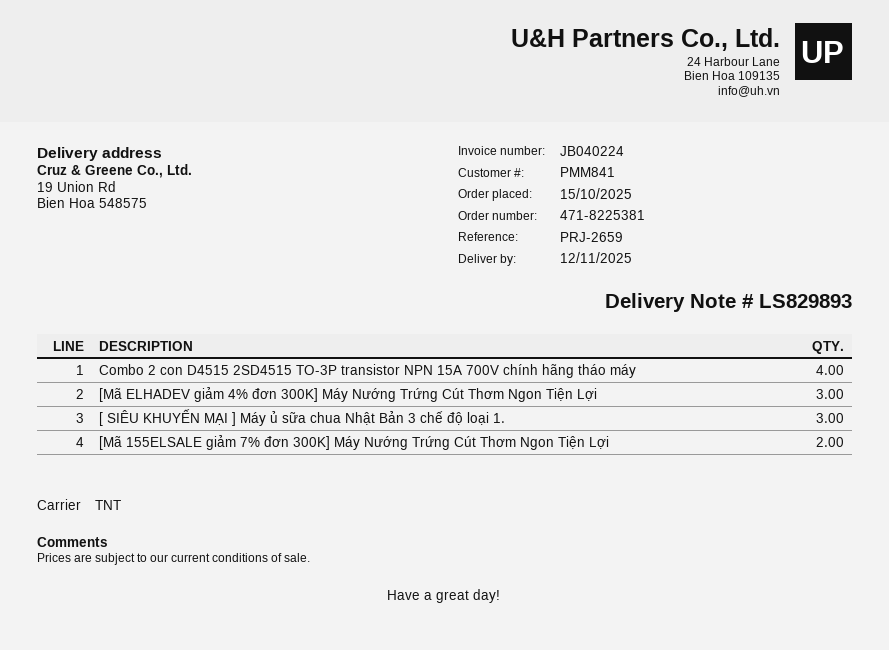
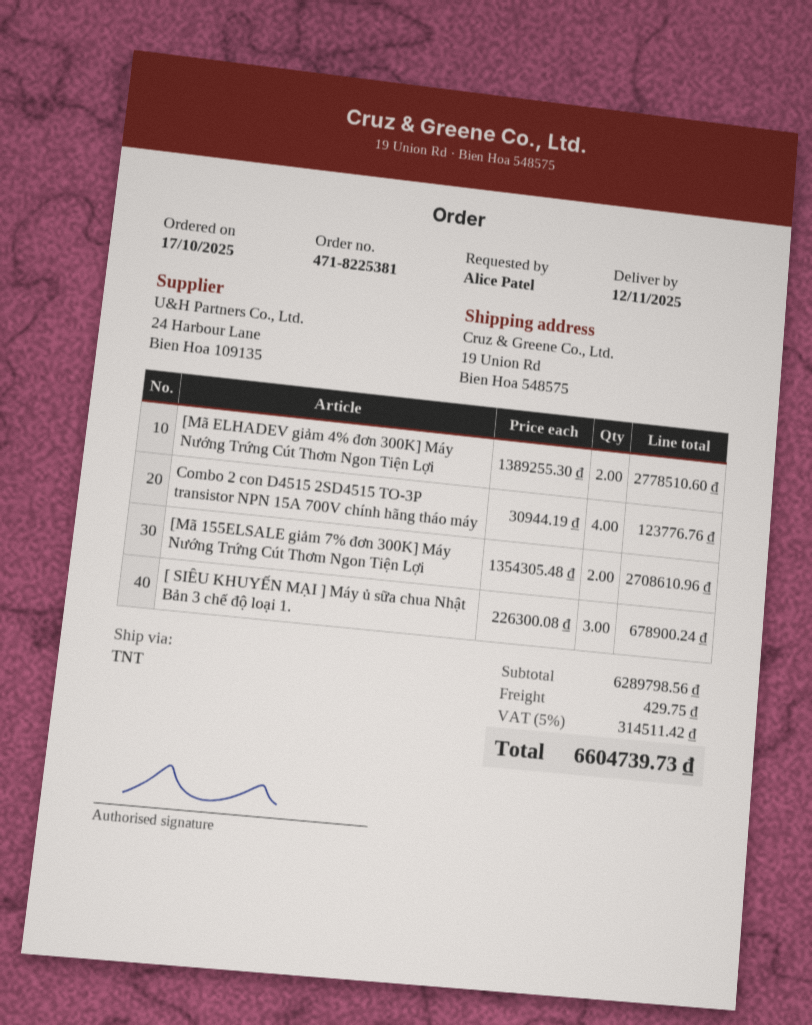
order date: 2025-10-15 -> 2025-10-17
[Mã ELHADEV giảm 4% đơn 300K] Máy Nướng Trứng Cút Thơm Ngon Tiện Lợi: 3 -> 2

